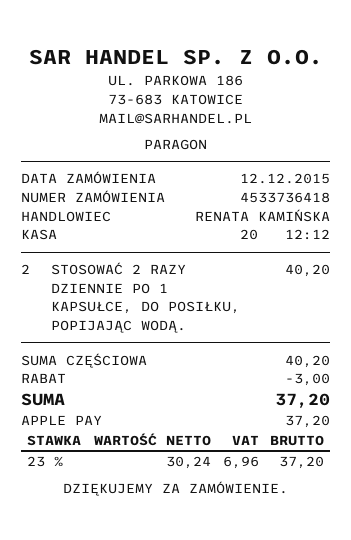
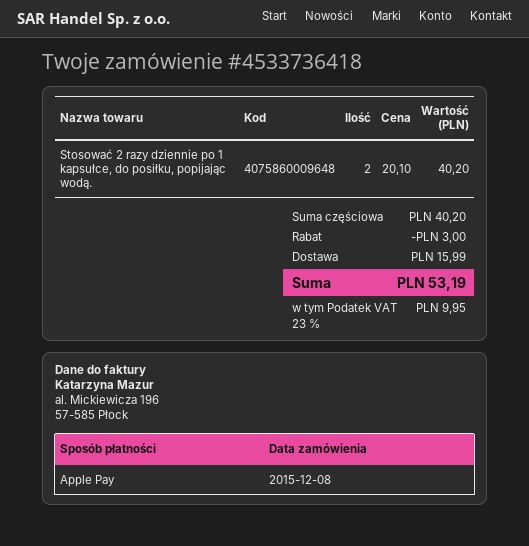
order date: 2015-12-12 -> 2015-12-08
shipping: none -> 15.99
tax: 23% = 6.96 -> 23% = 9.95
total: 37.20 -> 53.19

